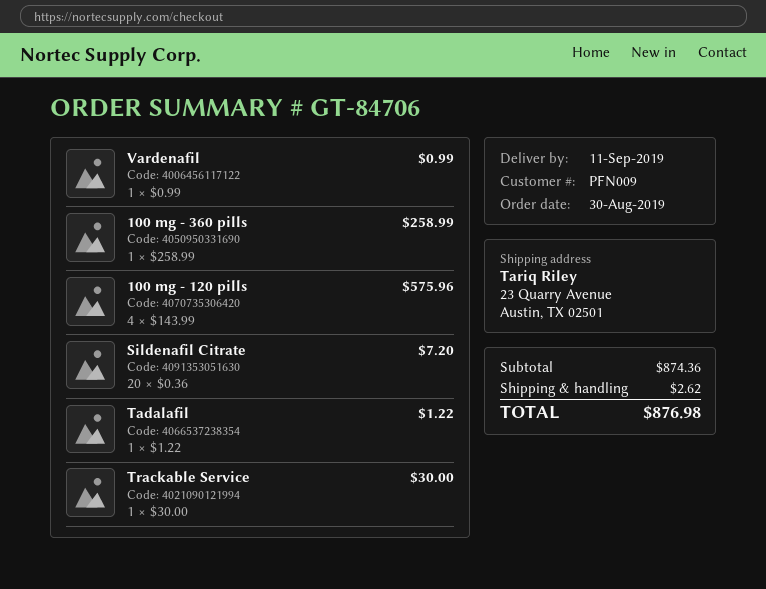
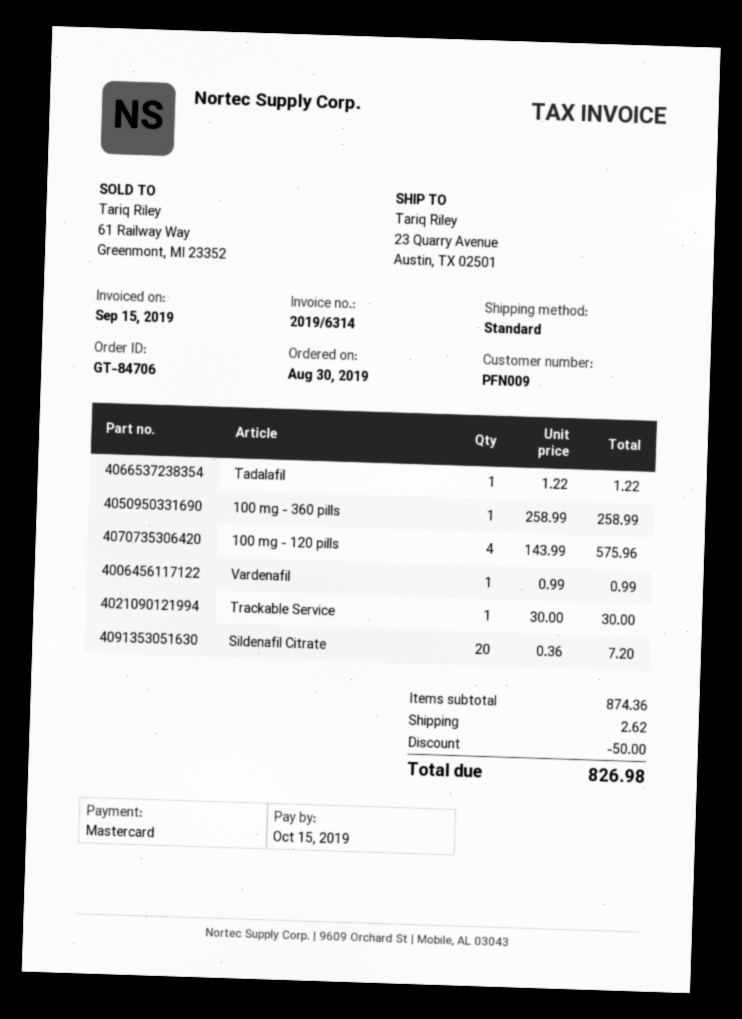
discount: none -> 50.00
total: 876.98 -> 826.98

